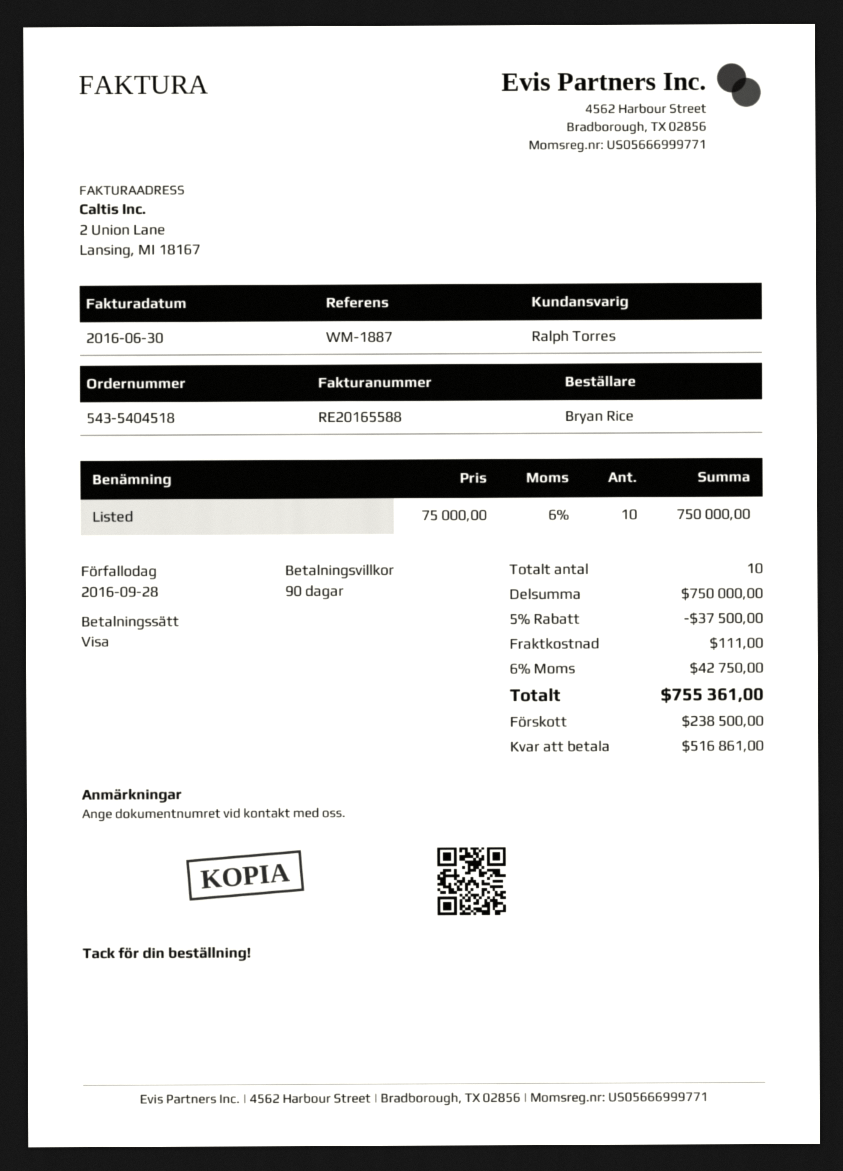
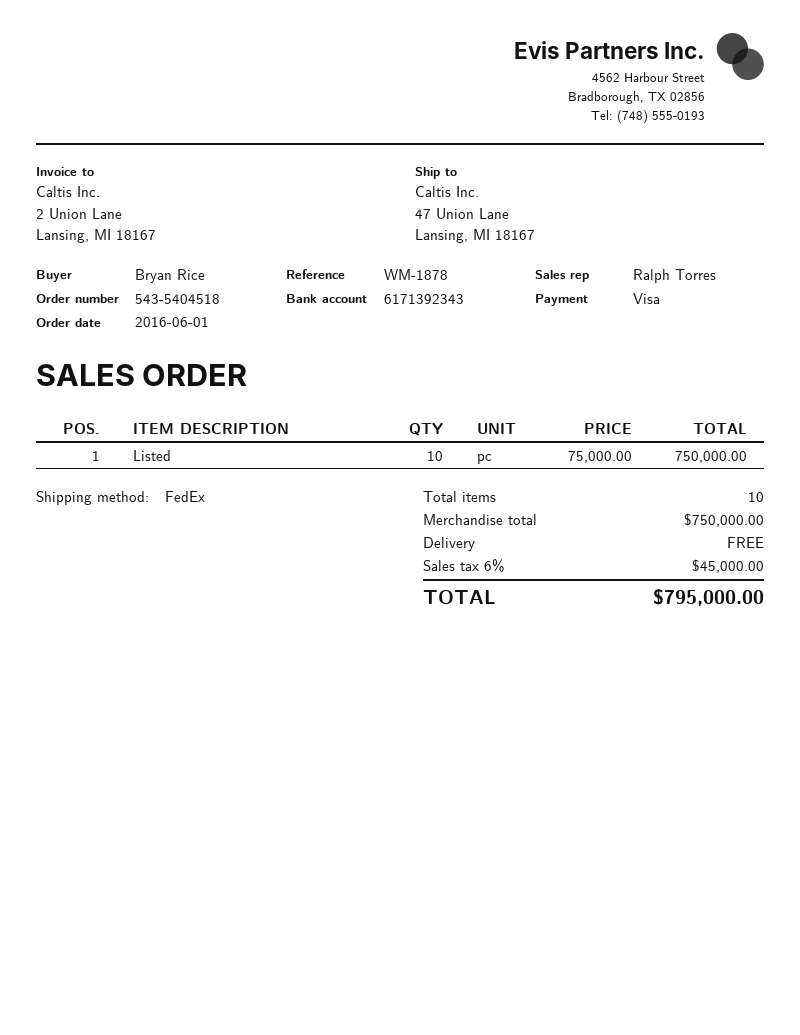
reference: WM-1887 -> WM-1878
discount: 5% = 37500.00 -> none
shipping: 111.00 -> 0.00
tax: 6% = 42750.00 -> 6% = 45000.00
total: 755361.00 -> 795000.00

